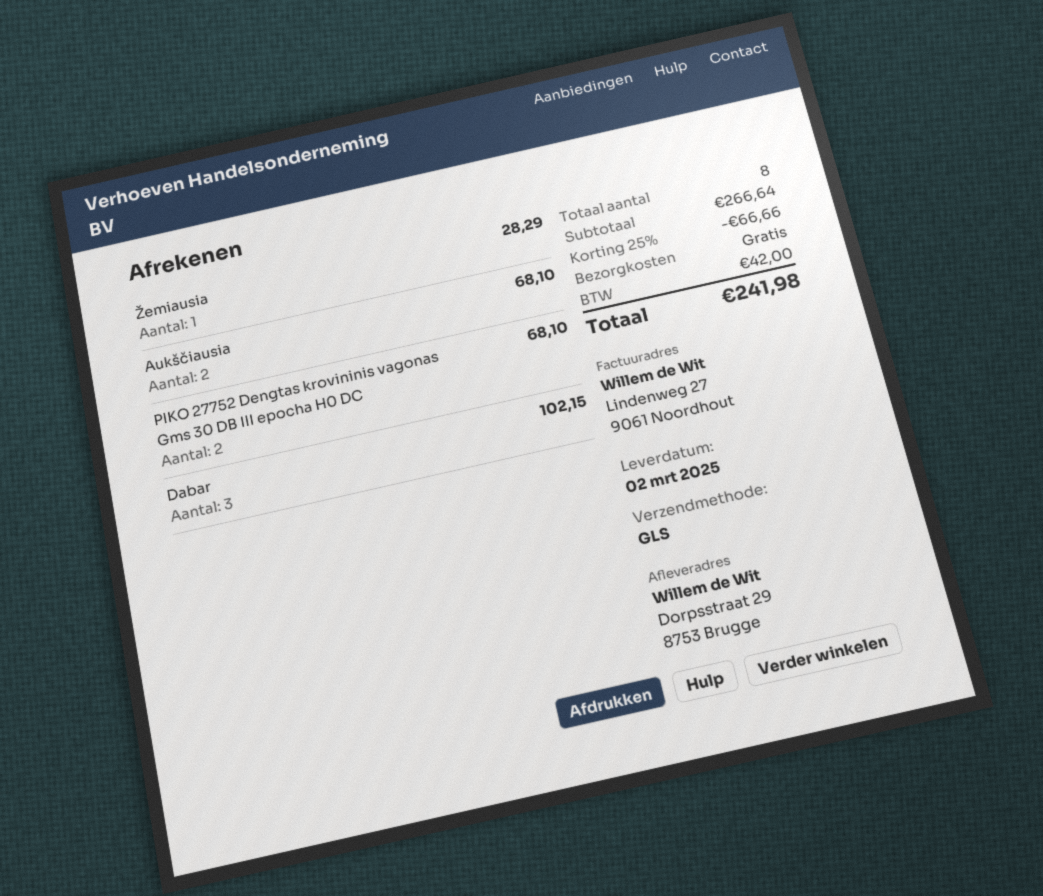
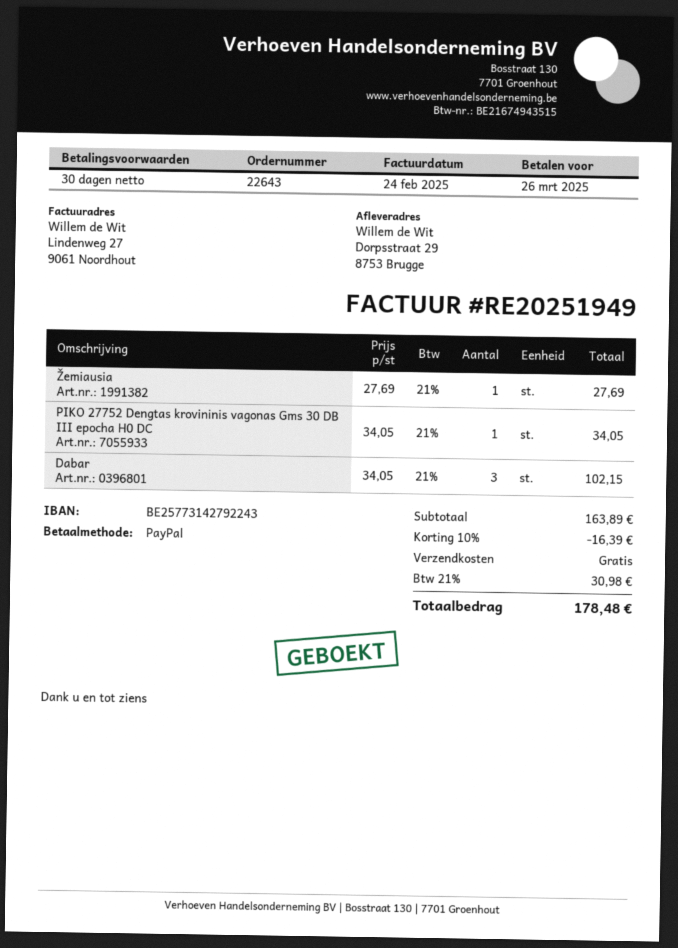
Žemiausia: 1 for 28.29 -> 1 for 27.69
Aukščiausia: 2 for 68.10 -> none
PIKO 27752 Dengtas krovininis vagonas Gms 30 DB III epocha H0 DC: 2 for 68.10 -> 1 for 34.05
subtotal: 266.64 -> 163.89
discount: 25% = 66.66 -> 10% = 16.39
tax: 42.00 -> 30.98
total: 241.98 -> 178.48

